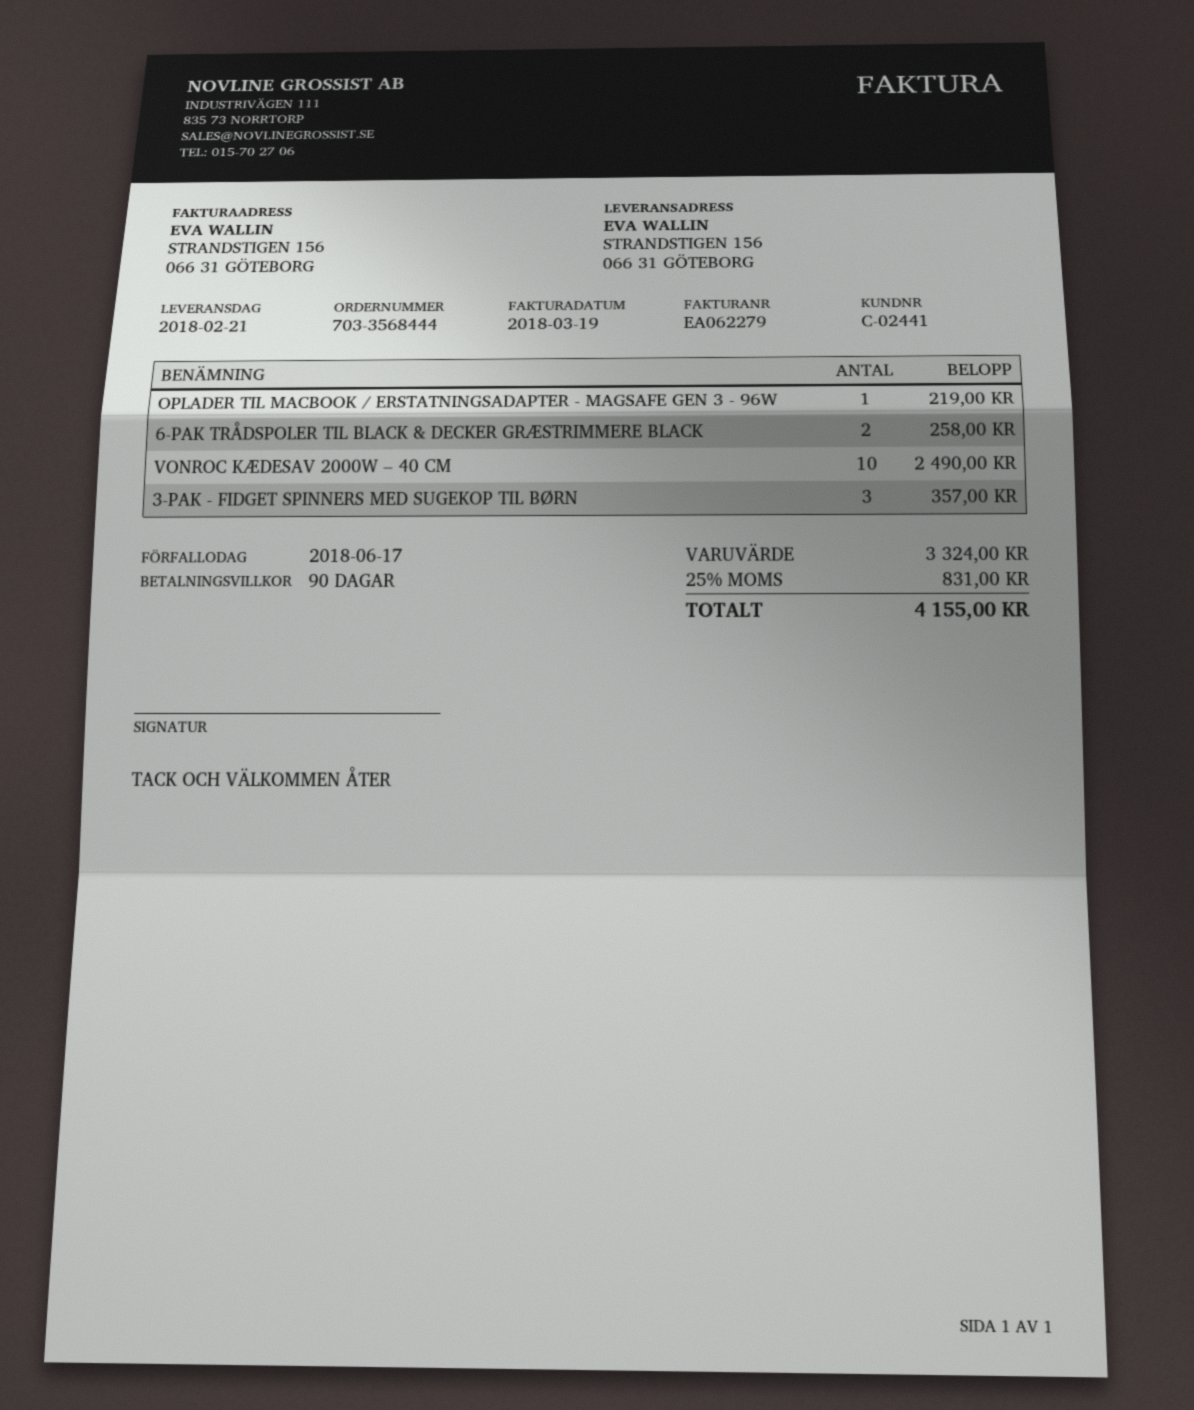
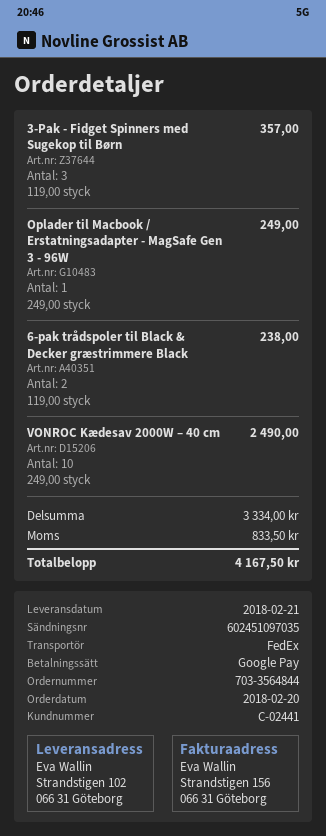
order number: 703-3568444 -> 703-3564844
ship to: STRANDSTIGEN 156, 066 31 GÖTEBORG -> Strandstigen 102, 066 31 Göteborg
OPLADER TIL MACBOOK / ERSTATNINGSADAPTER - MAGSAFE GEN 3 - 96W: 1 for 219.00 -> 1 for 249.00
6-PAK TRÅDSPOLER TIL BLACK & DECKER GRÆSTRIMMERE BLACK: 2 for 258.00 -> 2 for 238.00
subtotal: 3324.00 -> 3334.00
tax: 831.00 -> 833.50
total: 4155.00 -> 4167.50

